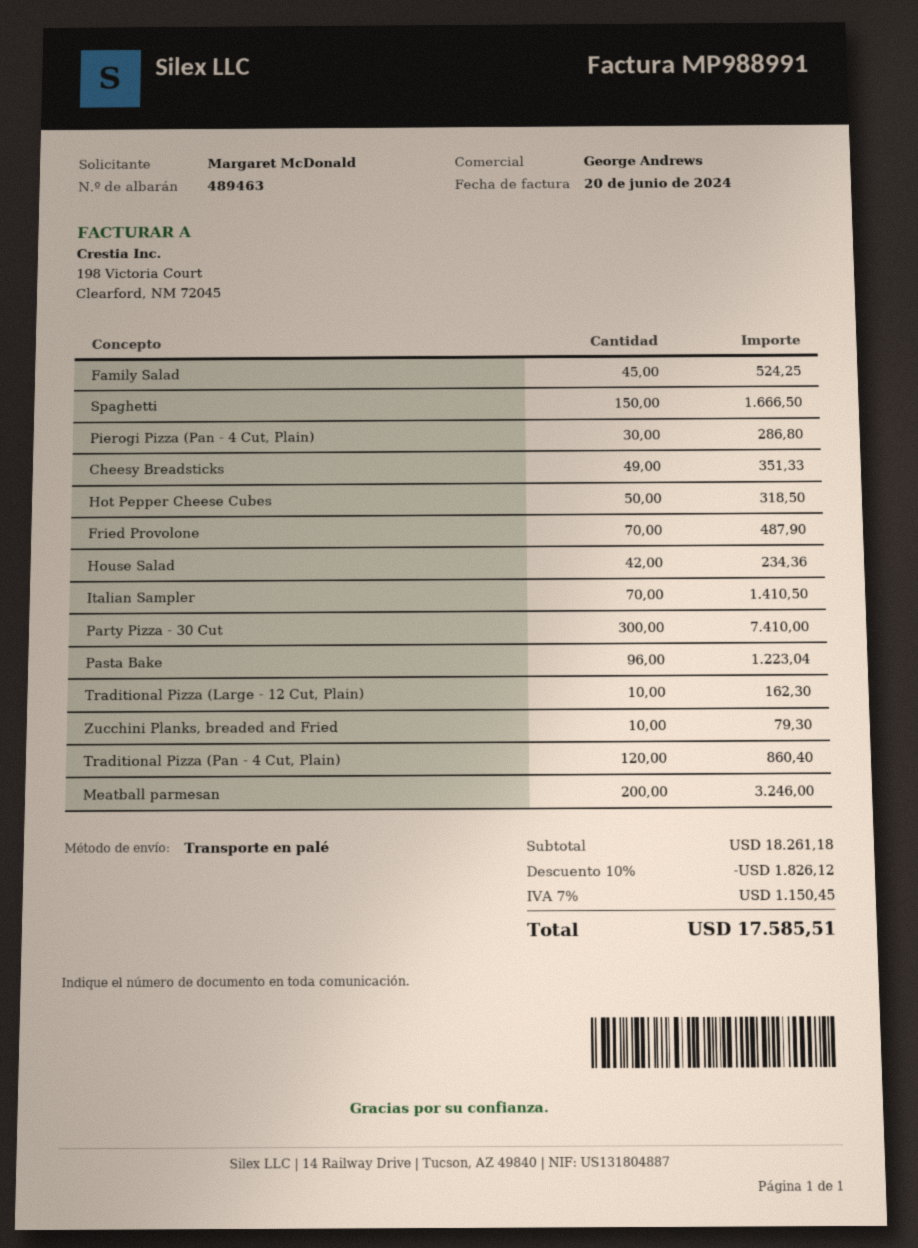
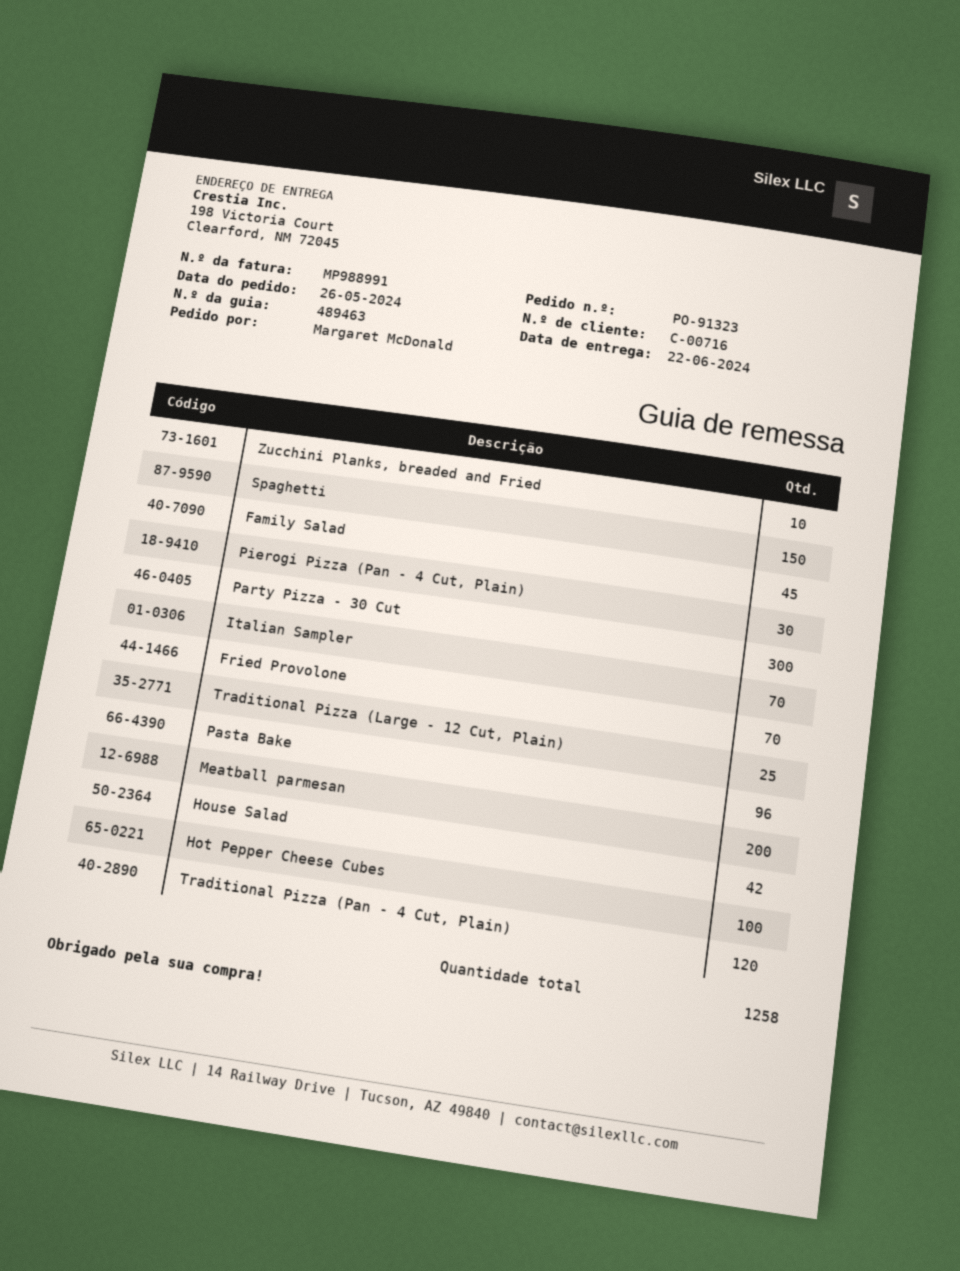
Cheesy Breadsticks: 49 -> none
Hot Pepper Cheese Cubes: 50 -> 100
Traditional Pizza (Large - 12 Cut, Plain): 10 -> 25

